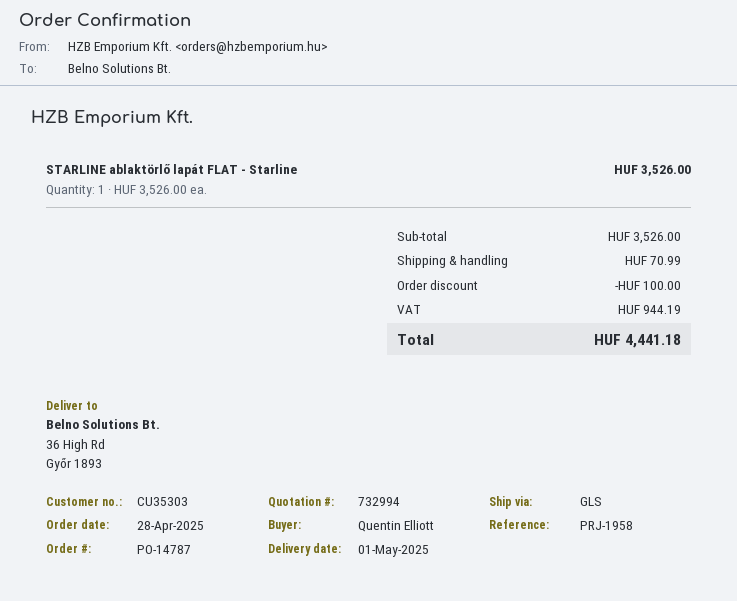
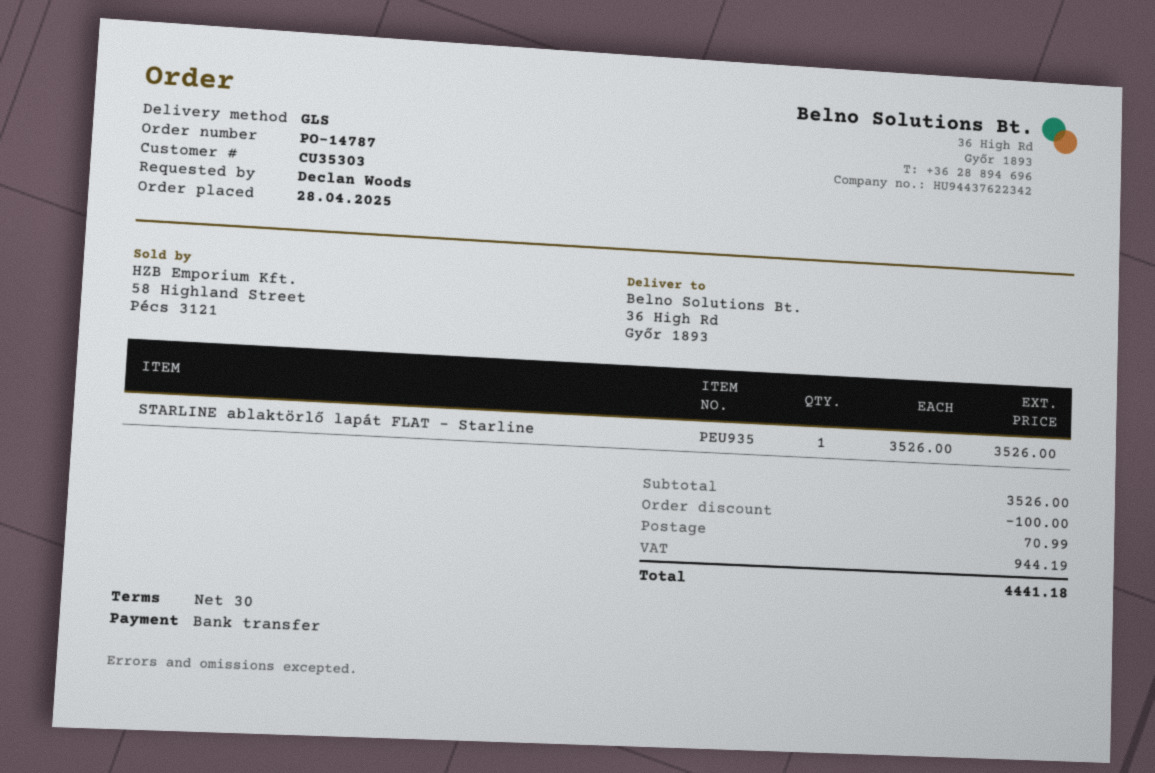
ordered by: Quentin Elliott -> Declan Woods

